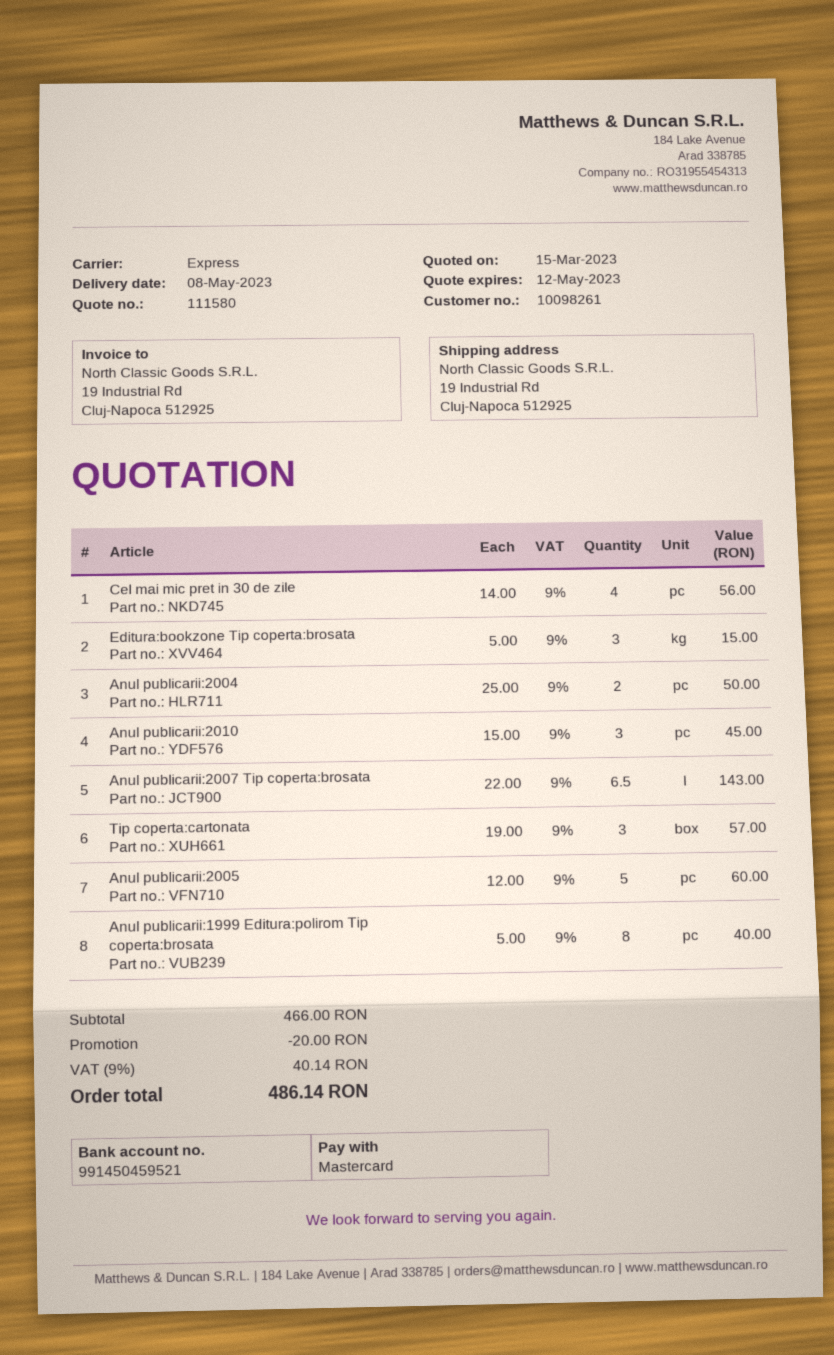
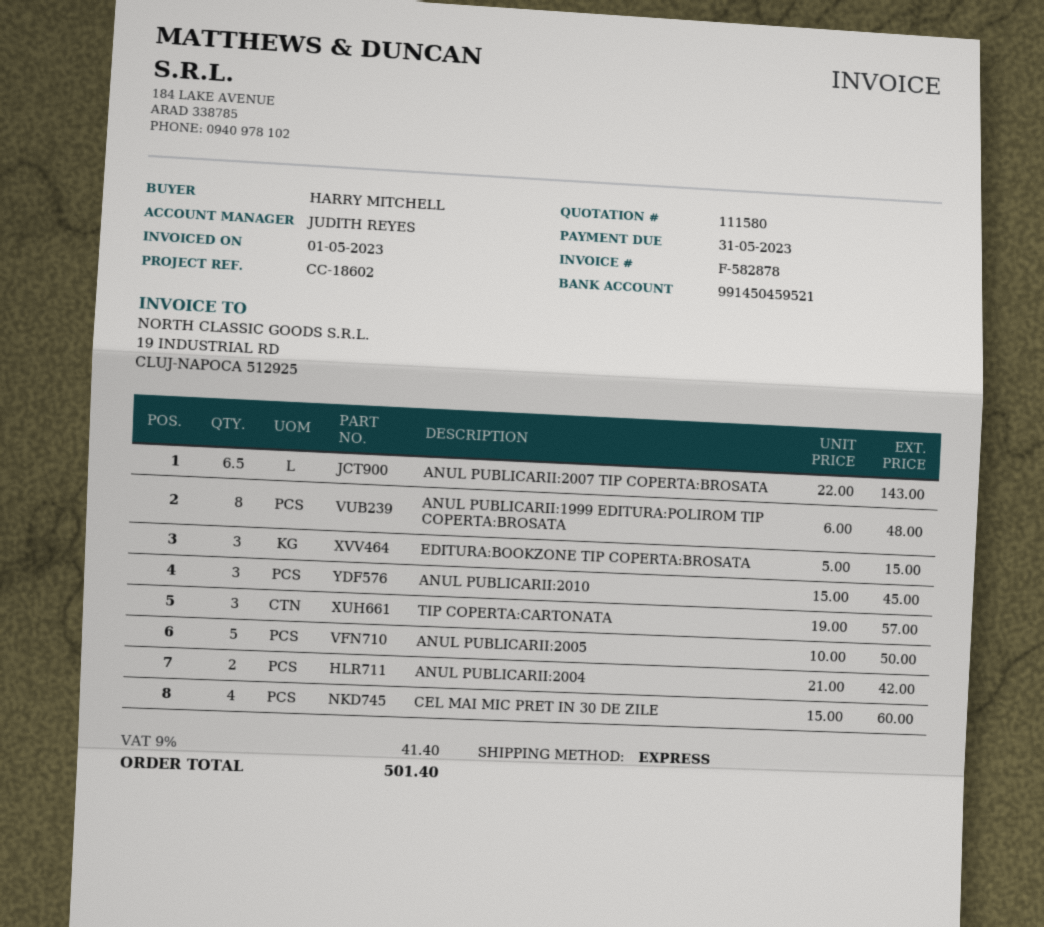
Cel mai mic pret in 30 de zile: 4 x 14.00 = 56.00 -> 4 x 15.00 = 60.00
Anul publicarii:2004: 2 x 25.00 = 50.00 -> 2 x 21.00 = 42.00
Anul publicarii:2005: 5 x 12.00 = 60.00 -> 5 x 10.00 = 50.00
Anul publicarii:1999 Editura:polirom Tip coperta:brosata: 8 x 5.00 = 40.00 -> 8 x 6.00 = 48.00
discount: 20.00 -> none
tax: 9% = 40.14 -> 9% = 41.40
total: 486.14 -> 501.40

